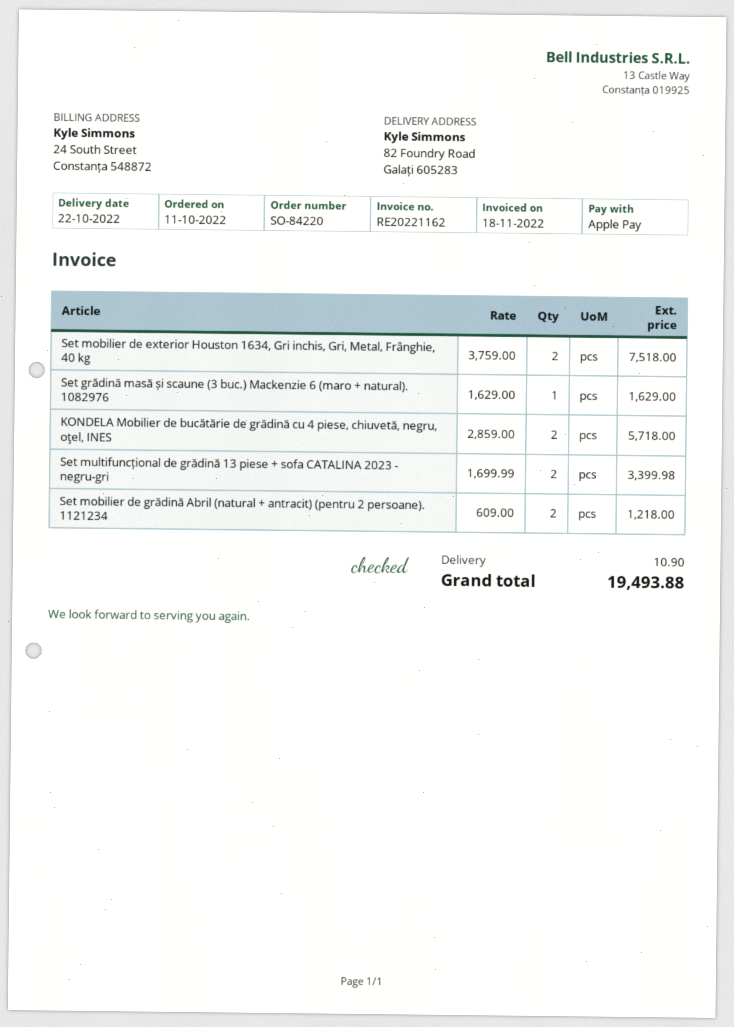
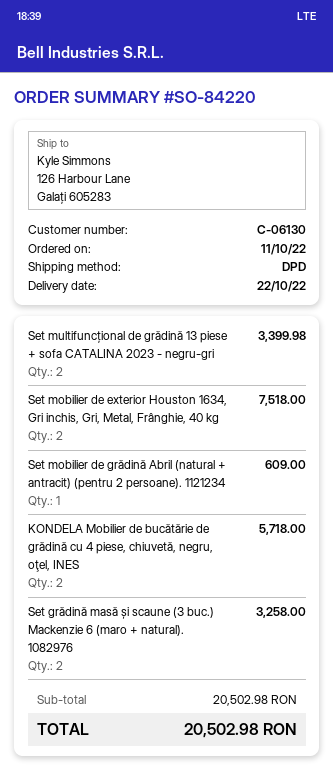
ship to: 82 Foundry Road, Galați 605283 -> 126 Harbour Lane, Galați 605283
Set grădină masă și scaune (3 buc.) Mackenzie 6 (maro + natural). 1082976: 1 for 1629.00 -> 2 for 3258.00
Set mobilier de grădină Abril (natural + antracit) (pentru 2 persoane). 1121234: 2 for 1218.00 -> 1 for 609.00
shipping: 10.90 -> none
total: 19493.88 -> 20502.98

